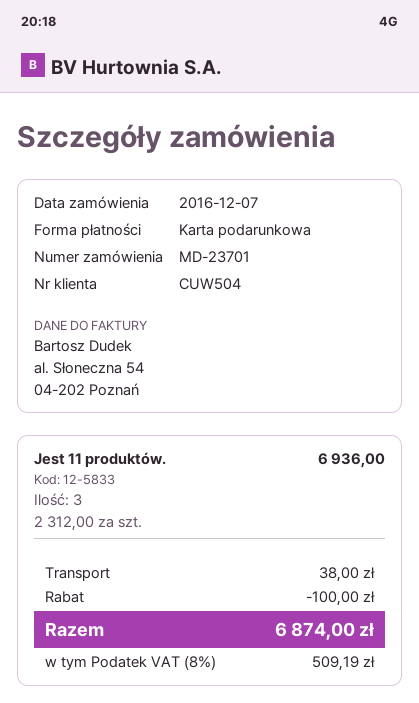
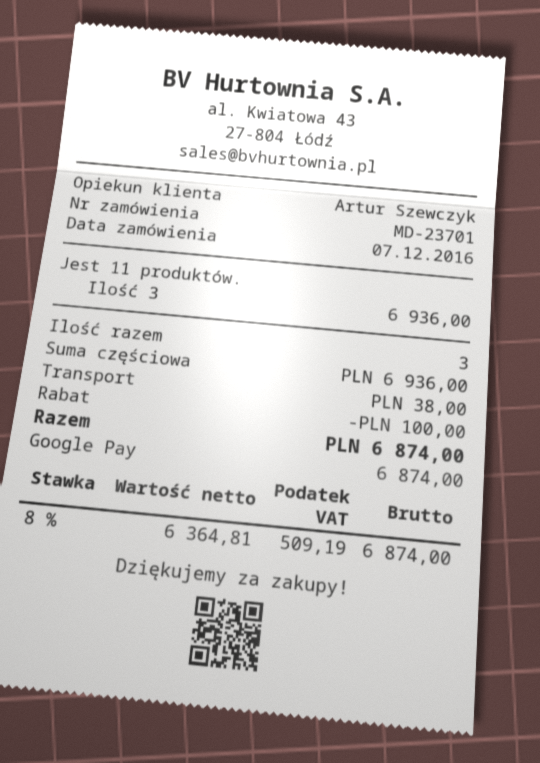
payment method: gift card -> Google Pay

